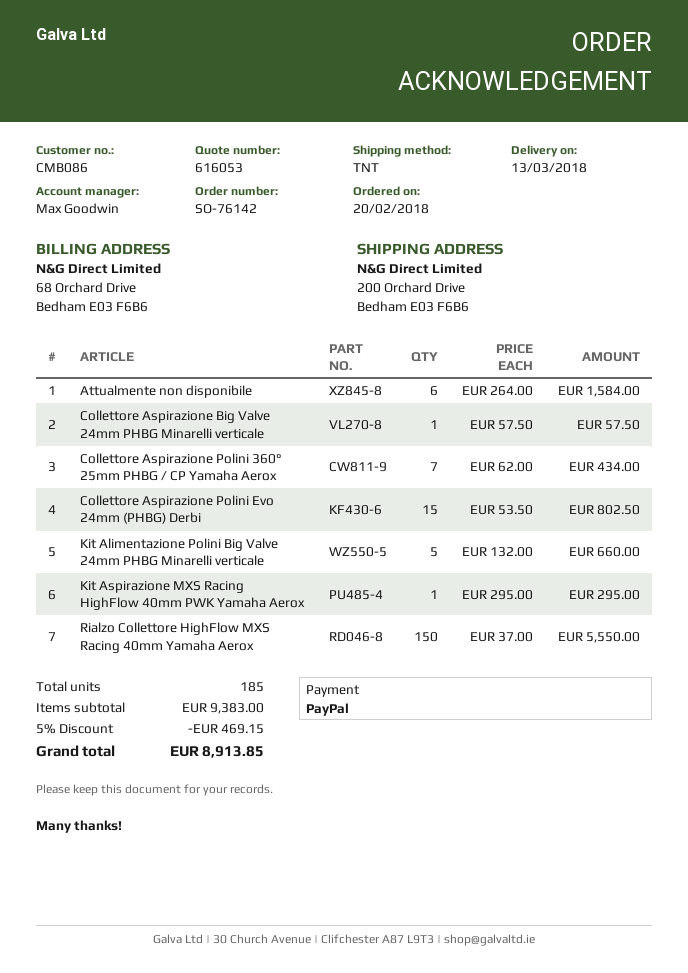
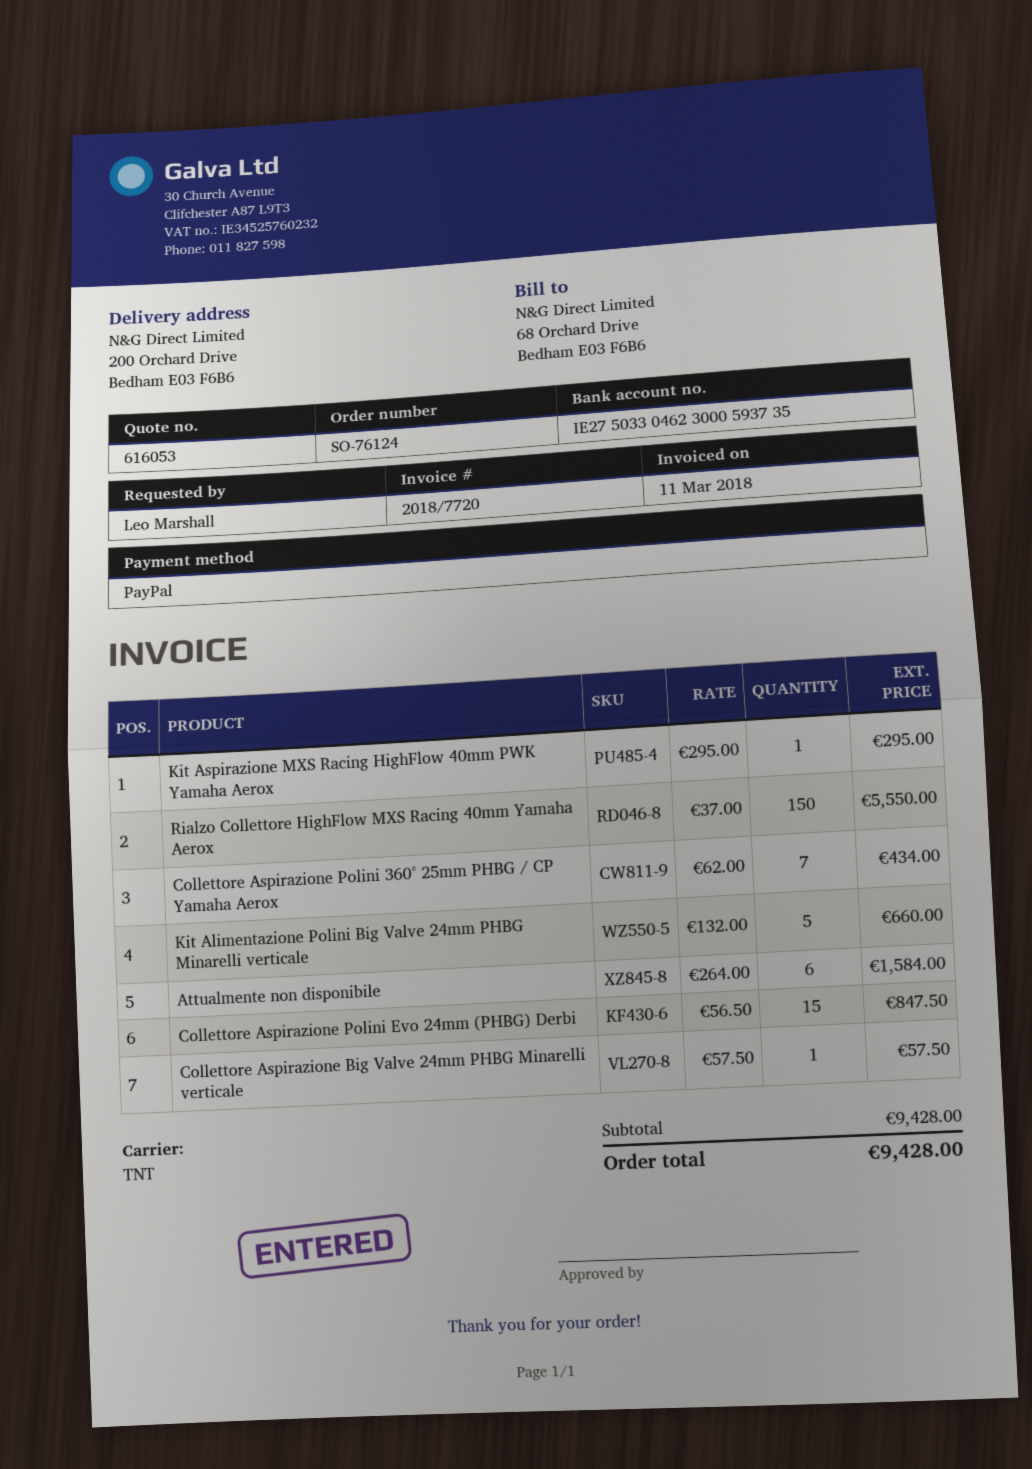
order number: SO-76142 -> SO-76124
Collettore Aspirazione Polini Evo 24mm (PHBG) Derbi: 15 x 53.50 = 802.50 -> 15 x 56.50 = 847.50
subtotal: 9383.00 -> 9428.00
discount: 5% = 469.15 -> none
total: 8913.85 -> 9428.00

